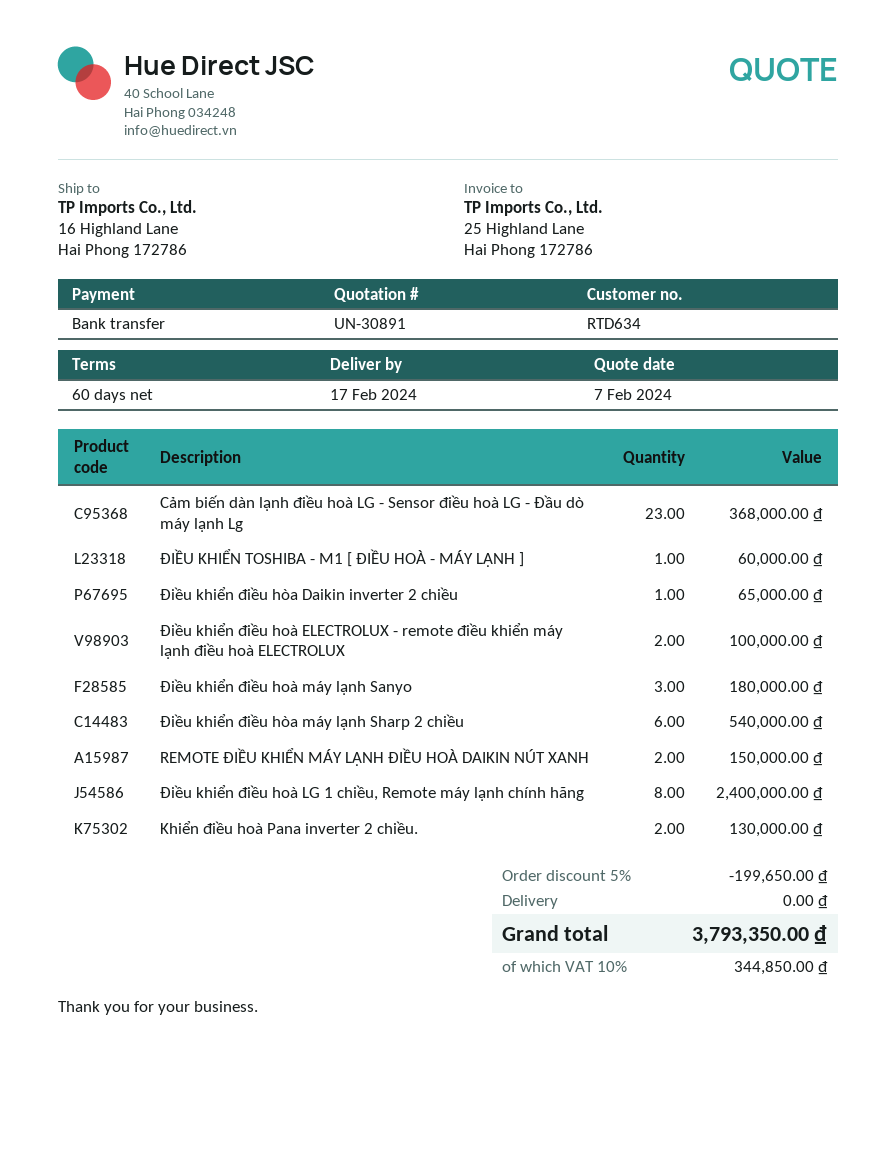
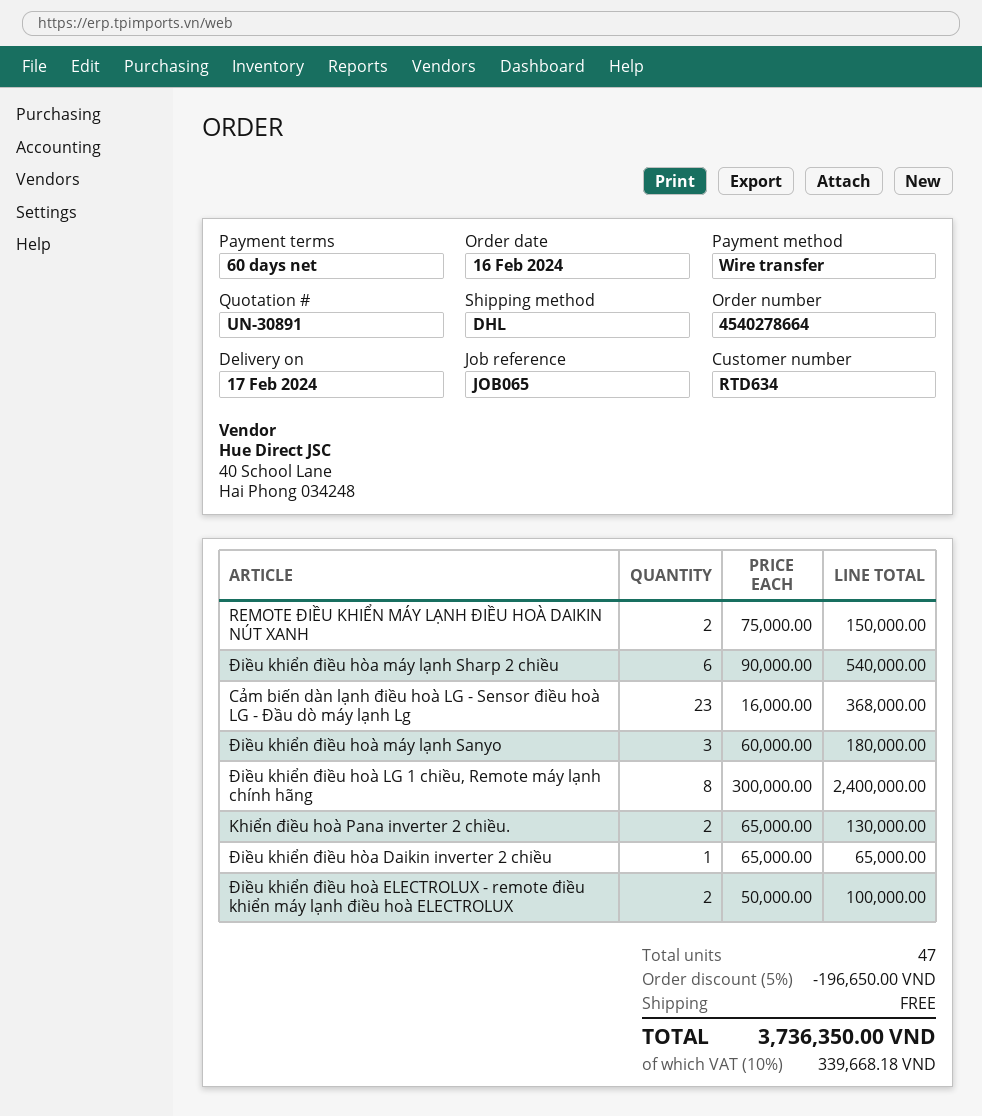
ĐIỀU KHIỂN TOSHIBA - M1 [ ĐIỀU HOÀ - MÁY LẠNH ]: 1 for 60000.00 -> none
discount: 5% = 199650.00 -> 5% = 196650.00
tax: 10% = 344850.00 -> 10% = 339668.18
total: 3793350.00 -> 3736350.00

